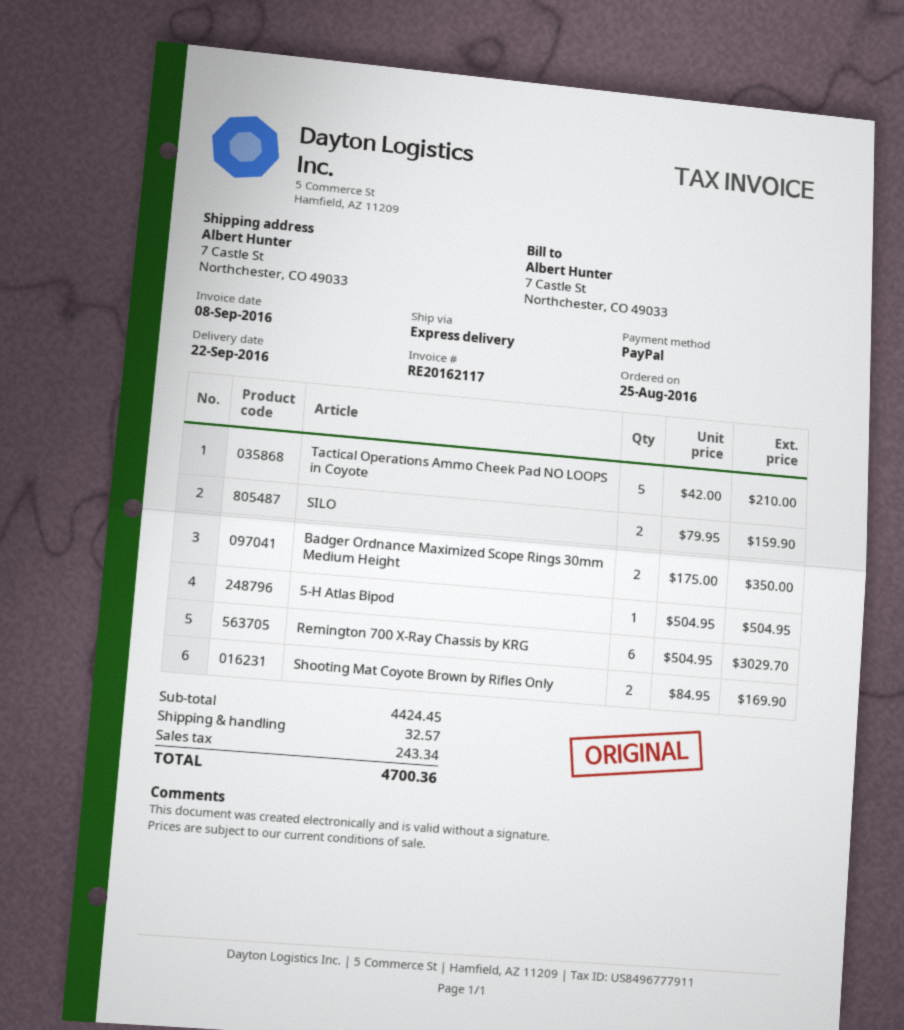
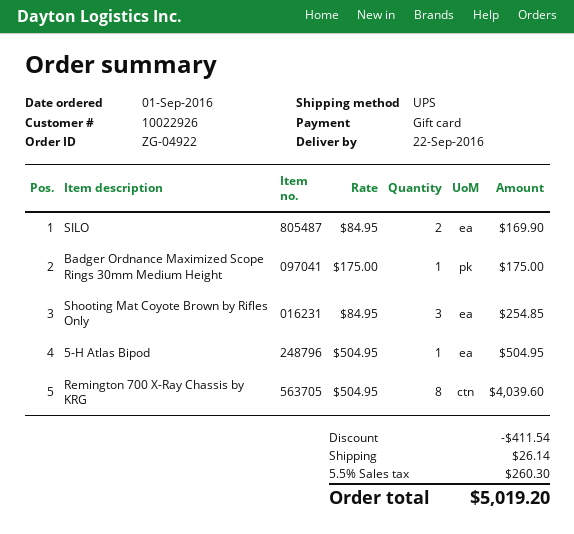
order date: 2016-08-25 -> 2016-09-01
payment method: PayPal -> gift card
shipping method: express -> UPS
Tactical Operations Ammo Cheek Pad NO LOOPS in Coyote: 5 x 42.00 = 210.00 -> none
SILO: 2 x 79.95 = 159.90 -> 2 x 84.95 = 169.90
Badger Ordnance Maximized Scope Rings 30mm Medium Height: 2 x 175.00 = 350.00 -> 1 x 175.00 = 175.00
Remington 700 X-Ray Chassis by KRG: 6 x 504.95 = 3029.70 -> 8 x 504.95 = 4039.60
Shooting Mat Coyote Brown by Rifles Only: 2 x 84.95 = 169.90 -> 3 x 84.95 = 254.85
discount: none -> 411.54
shipping: 32.57 -> 26.14
tax: 243.34 -> 260.30
total: 4700.36 -> 5019.20

